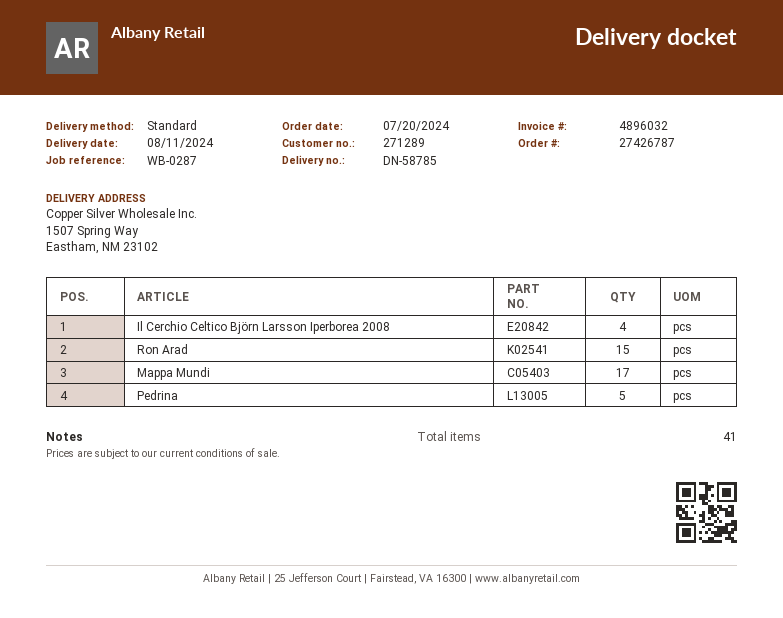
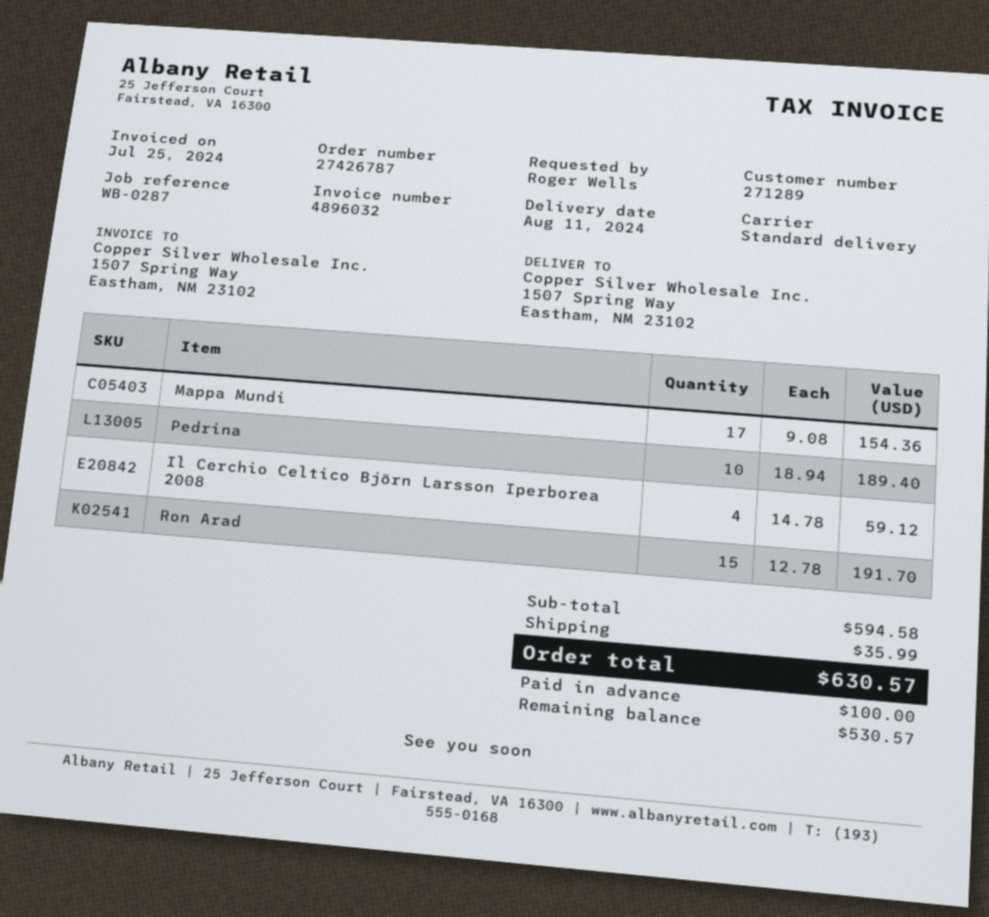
Pedrina: 5 -> 10

